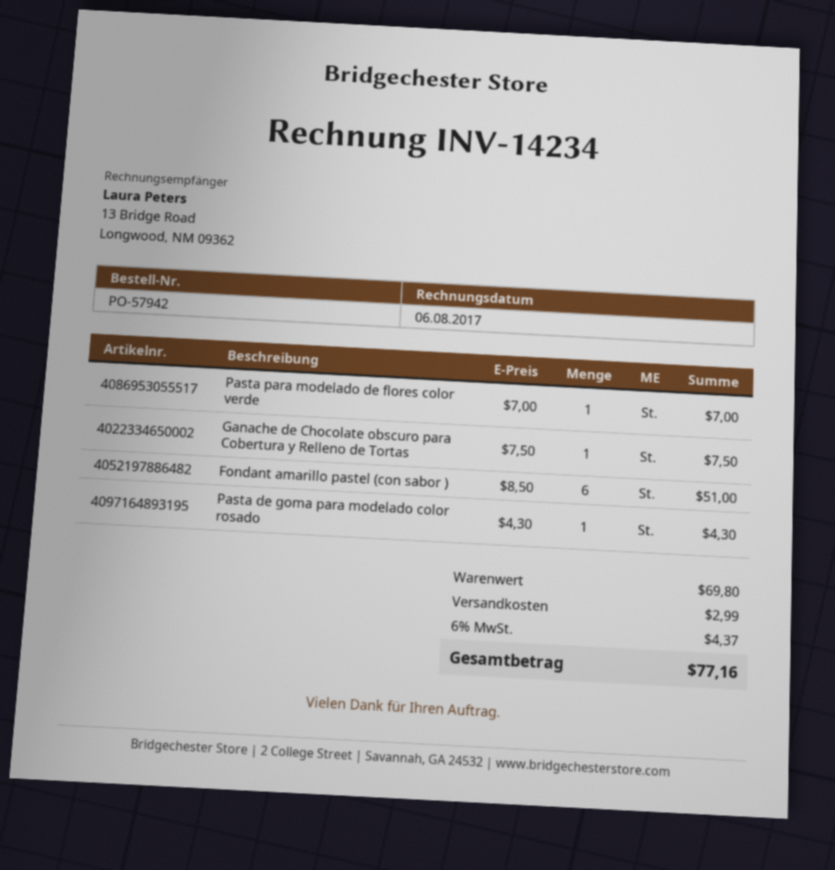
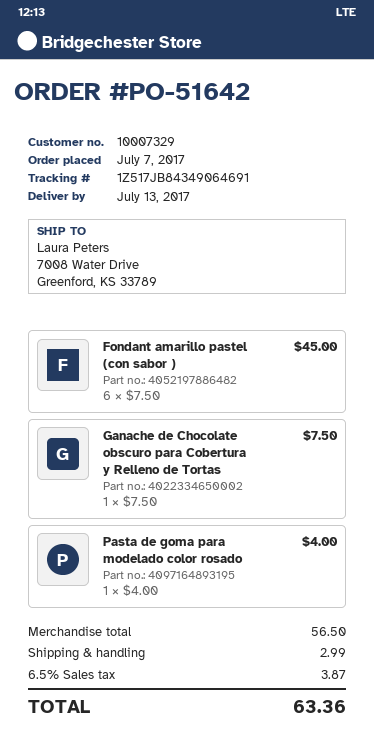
order number: PO-57942 -> PO-51642
Pasta para modelado de flores color verde: 1 x 7.00 = 7.00 -> none
Fondant amarillo pastel (con sabor ): 6 x 8.50 = 51.00 -> 6 x 7.50 = 45.00
Pasta de goma para modelado color rosado: 1 x 4.30 = 4.30 -> 1 x 4.00 = 4.00
subtotal: 69.80 -> 56.50
tax: 6% = 4.37 -> 6.5% = 3.87
total: 77.16 -> 63.36

